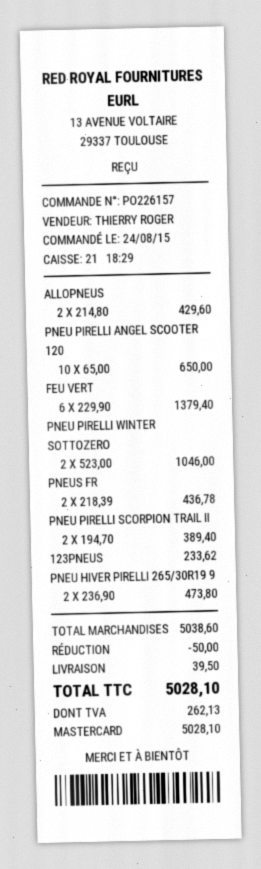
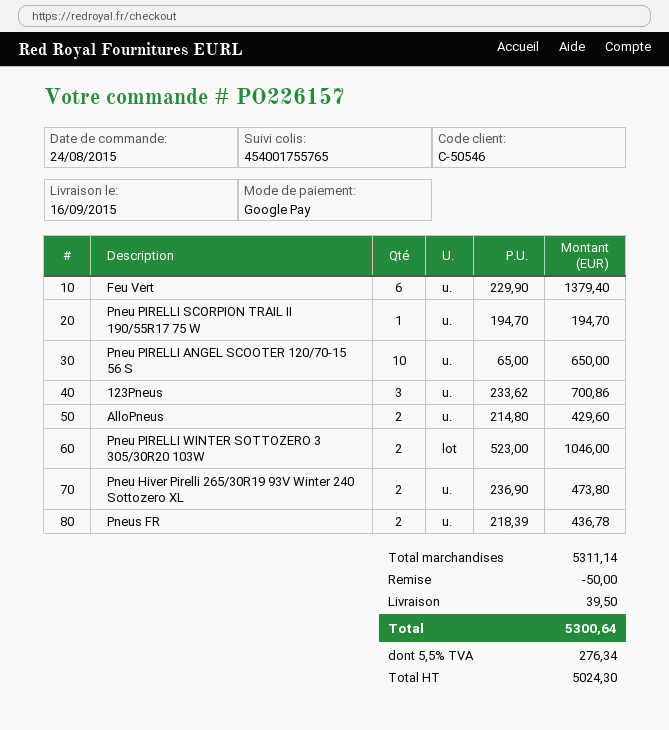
payment method: Mastercard -> Google Pay
PNEU PIRELLI SCORPION TRAIL II: 2 x 194.70 = 389.40 -> 1 x 194.70 = 194.70
123PNEUS: 1 x 233.62 = 233.62 -> 3 x 233.62 = 700.86
subtotal: 5038.60 -> 5311.14
tax: 262.13 -> 276.34
total: 5028.10 -> 5300.64

